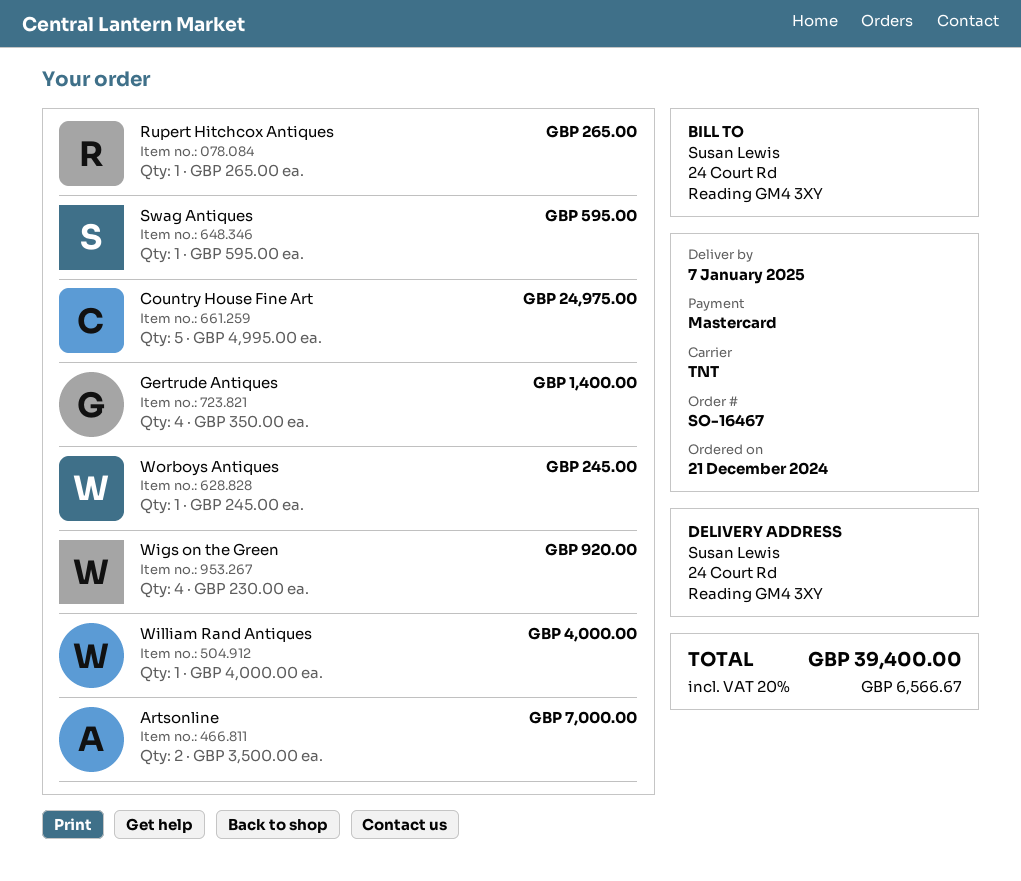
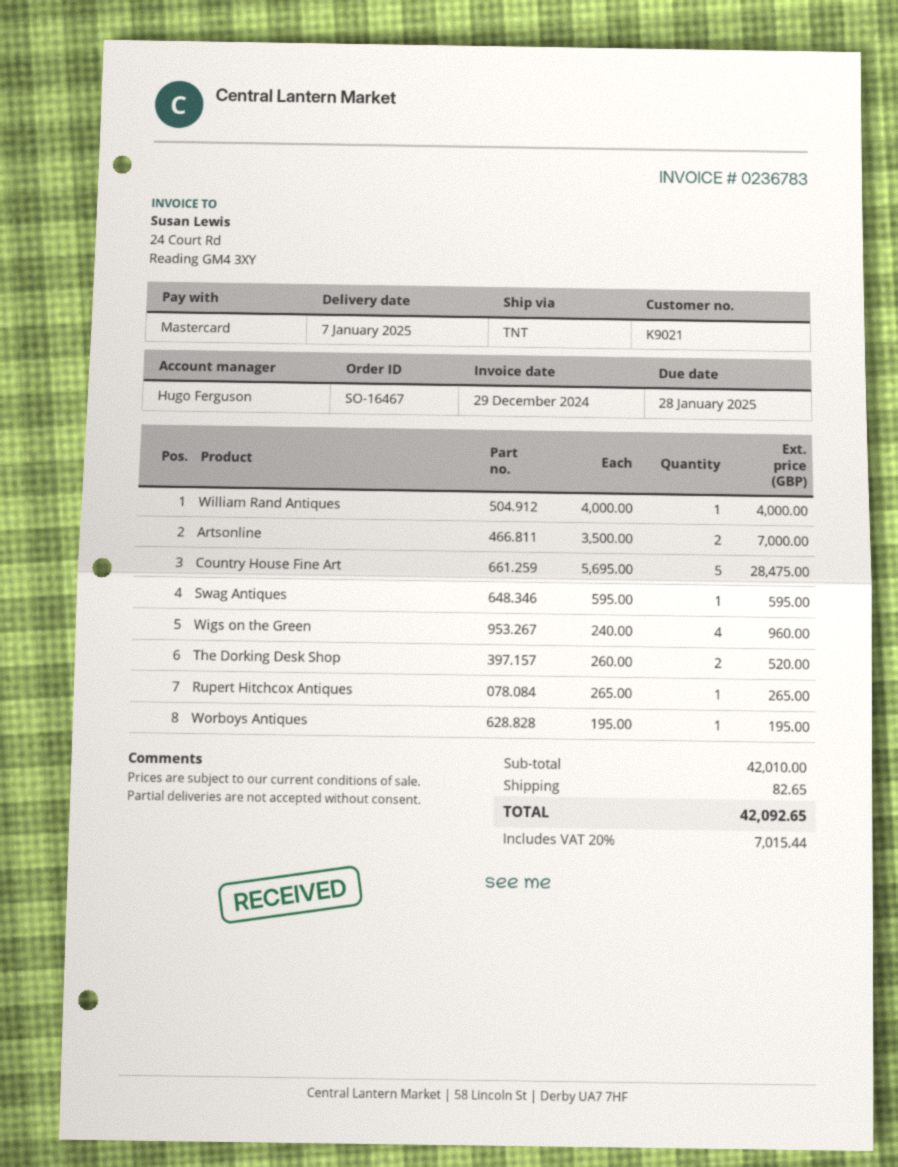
Country House Fine Art: 5 x 4995.00 = 24975.00 -> 5 x 5695.00 = 28475.00
Gertrude Antiques: 4 x 350.00 = 1400.00 -> none
Worboys Antiques: 1 x 245.00 = 245.00 -> 1 x 195.00 = 195.00
Wigs on the Green: 4 x 230.00 = 920.00 -> 4 x 240.00 = 960.00
The Dorking Desk Shop: none -> 2 x 260.00 = 520.00
shipping: none -> 82.65
tax: 20% = 6566.67 -> 20% = 7015.44
total: 39400.00 -> 42092.65

